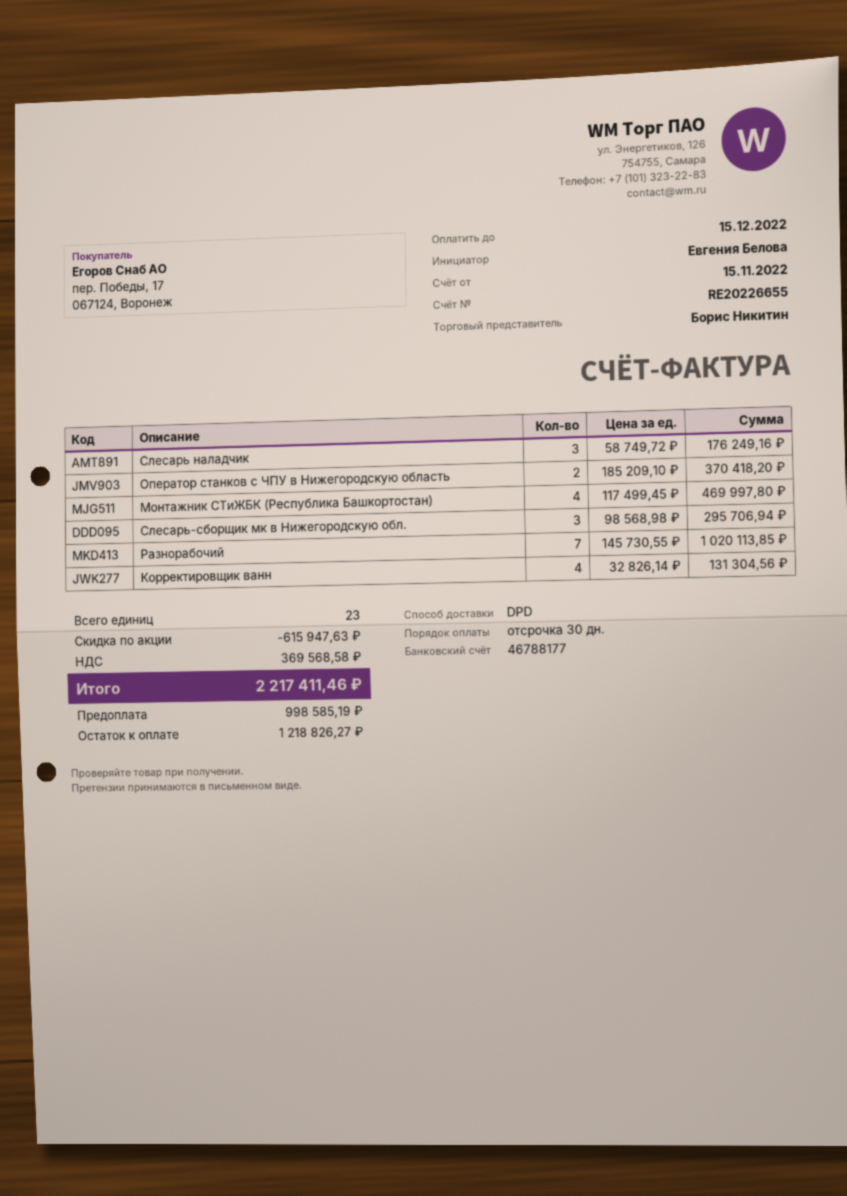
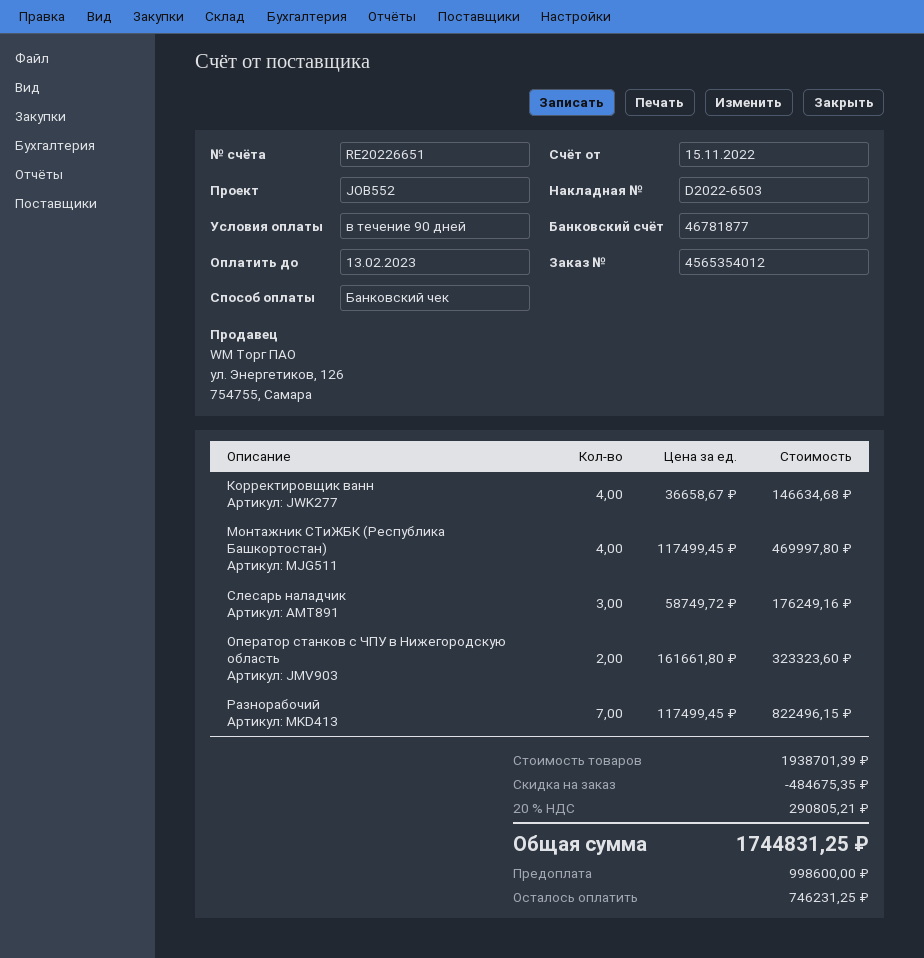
invoice number: RE20226655 -> RE20226651
payment terms: 30 days -> 90 days
due date: 2022-12-15 -> 2023-02-13
bank account: 46788177 -> 46781877
Оператор станков с ЧПУ в Нижегородскую область: 2 x 185209.10 = 370418.20 -> 2 x 161661.80 = 323323.60
Слесарь-сборщик мк в Нижегородскую обл.: 3 x 98568.98 = 295706.94 -> none
Разнорабочий: 7 x 145730.55 = 1020113.85 -> 7 x 117499.45 = 822496.15
Корректировщик ванн: 4 x 32826.14 = 131304.56 -> 4 x 36658.67 = 146634.68
discount: 615947.63 -> 484675.35
tax: 369568.58 -> 290805.21
total: 2217411.46 -> 1744831.25
deposit: 998585.19 -> 998600.00
balance: 1218826.27 -> 746231.25

